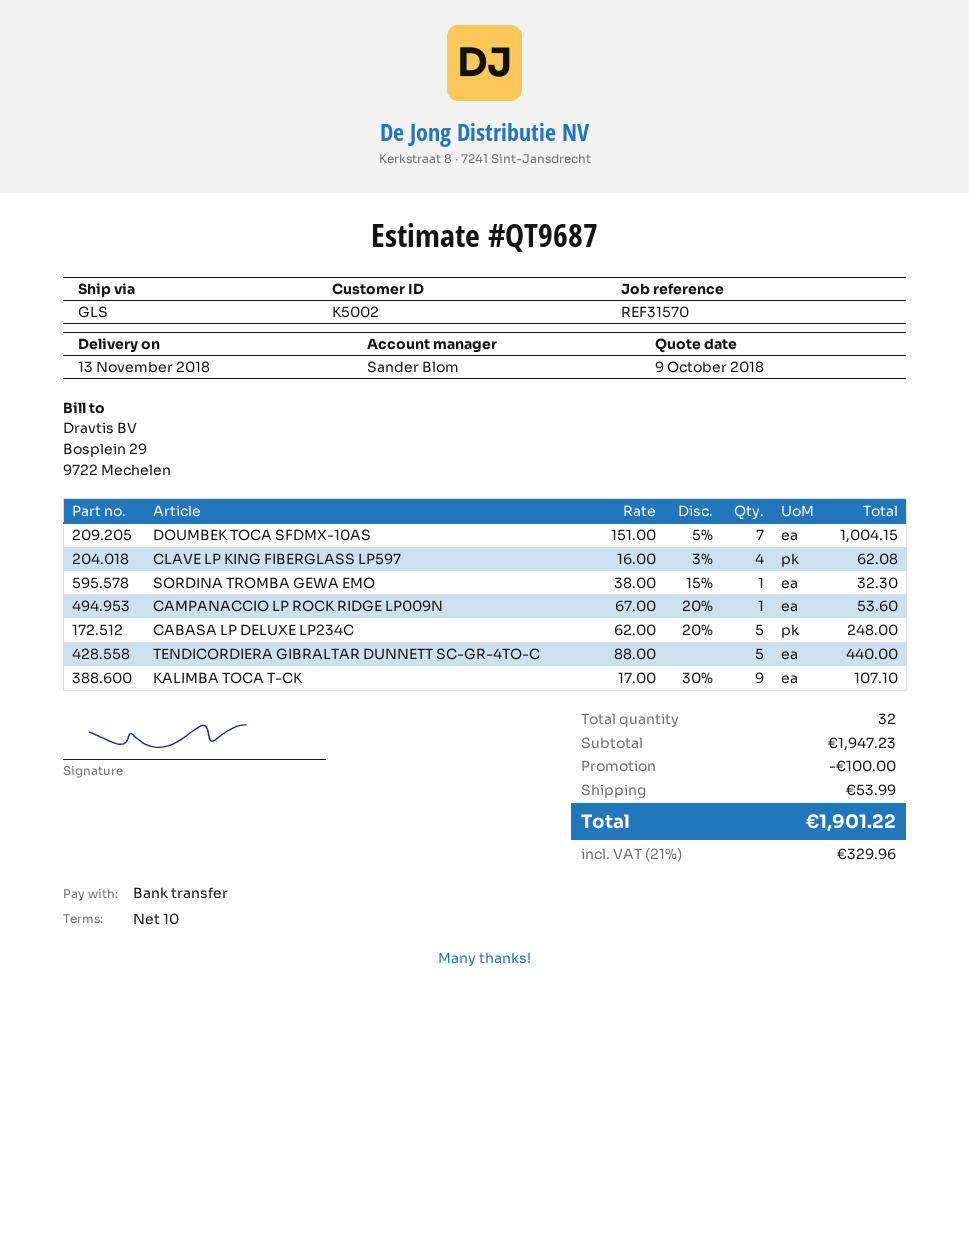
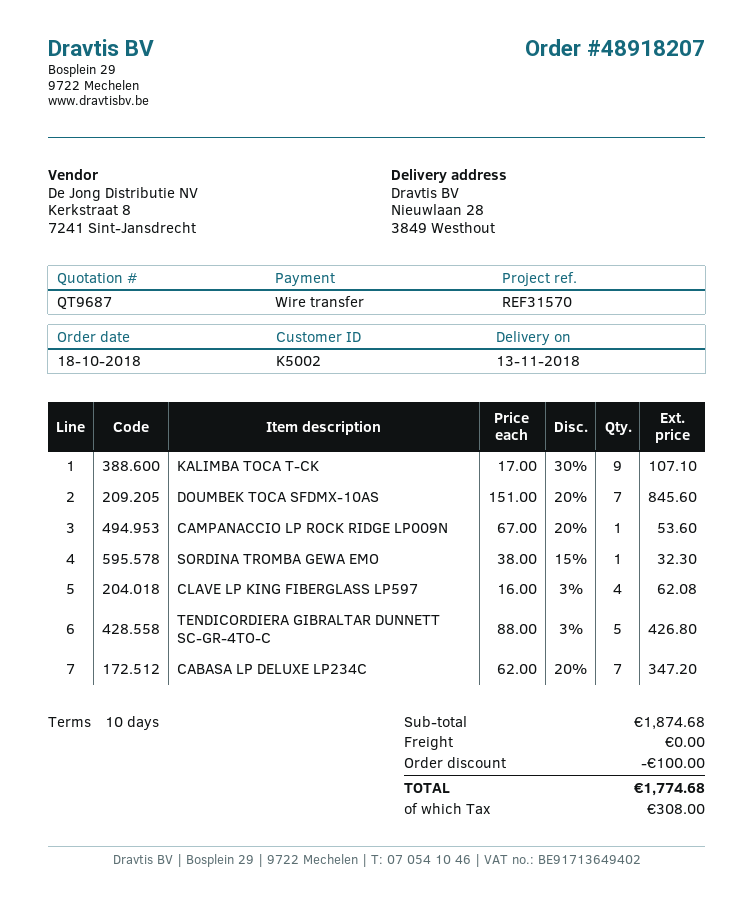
DOUMBEK TOCA SFDMX-10AS: 7 x 151.00 - 5% = 1004.15 -> 7 x 151.00 - 20% = 845.60
CABASA LP DELUXE LP234C: 5 x 62.00 - 20% = 248.00 -> 7 x 62.00 - 20% = 347.20
TENDICORDIERA GIBRALTAR DUNNETT SC-GR-4TO-C: 5 x 88.00 = 440.00 -> 5 x 88.00 - 3% = 426.80
subtotal: 1947.23 -> 1874.68
shipping: 53.99 -> 0.00
tax: 329.96 -> 308.00
total: 1901.22 -> 1774.68

